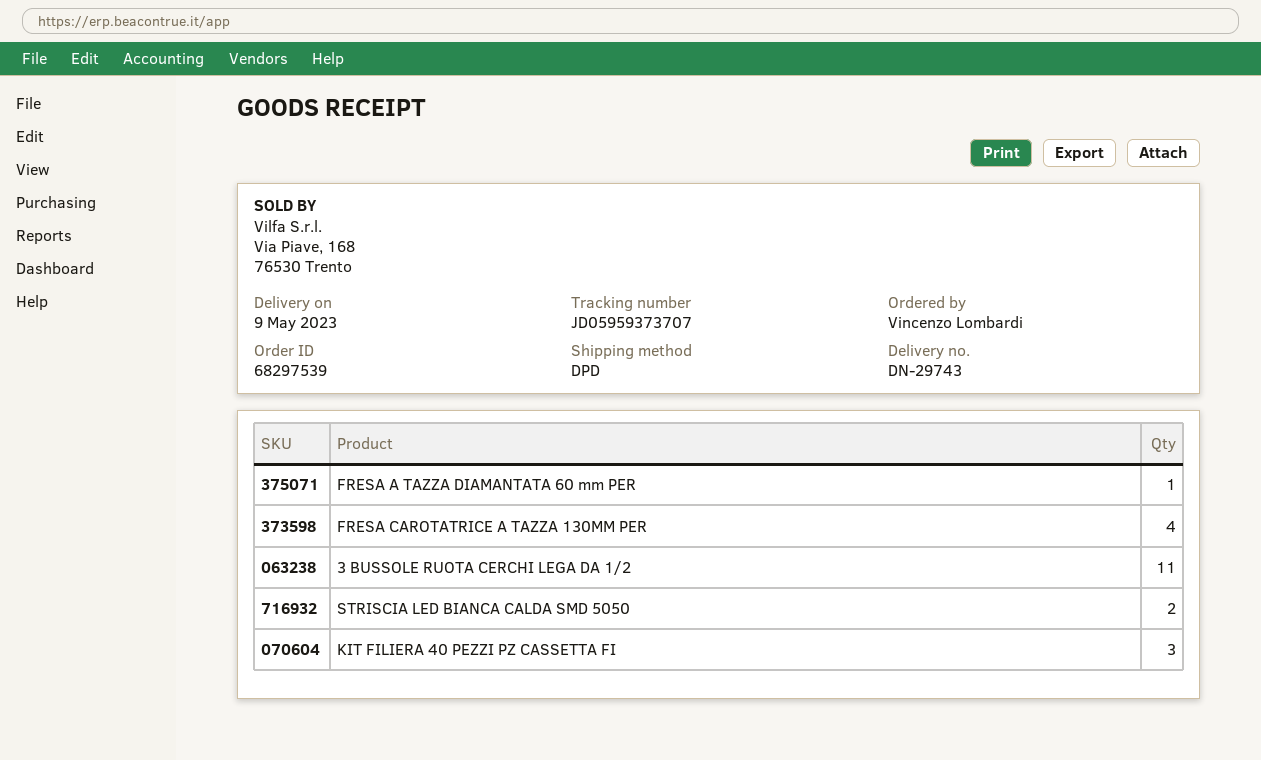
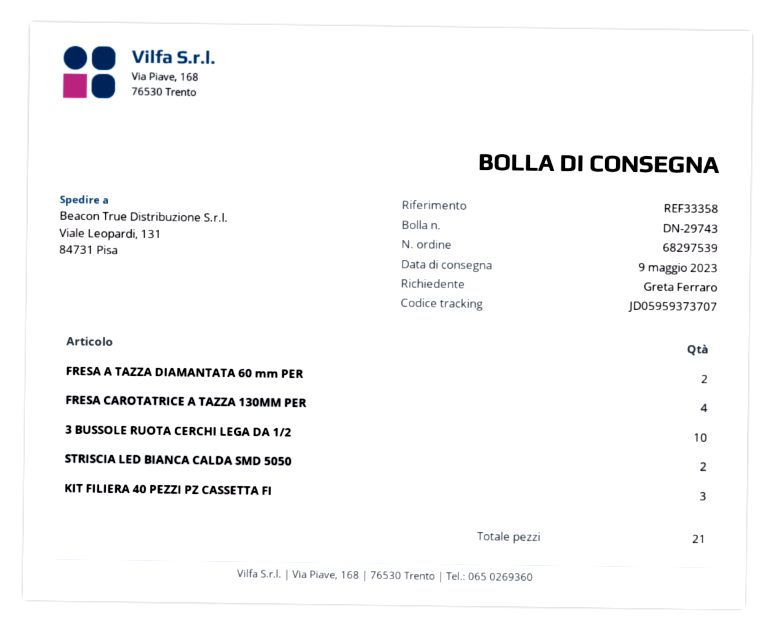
ordered by: Vincenzo Lombardi -> Greta Ferraro
FRESA A TAZZA DIAMANTATA 60 mm PER: 1 -> 2
3 BUSSOLE RUOTA CERCHI LEGA DA 1/2: 11 -> 10

